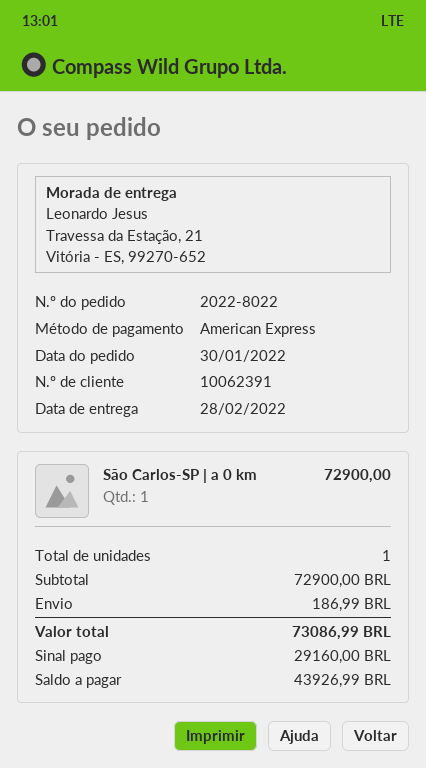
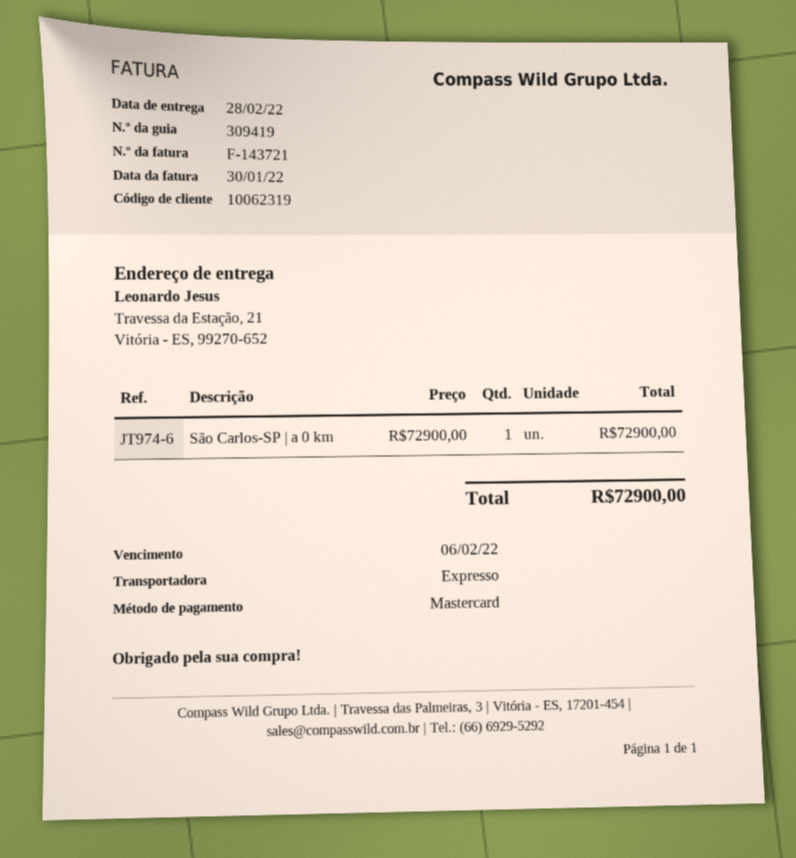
customer number: 10062391 -> 10062319
payment method: American Express -> Mastercard
shipping: 186.99 -> none
total: 73086.99 -> 72900.00

